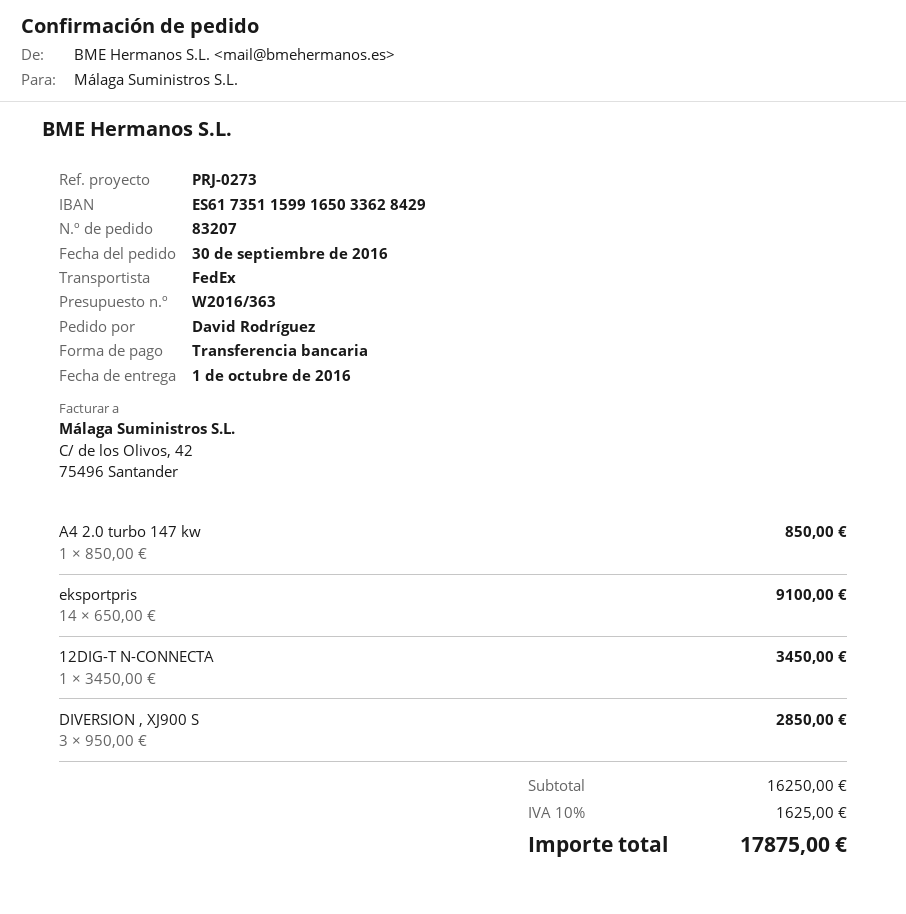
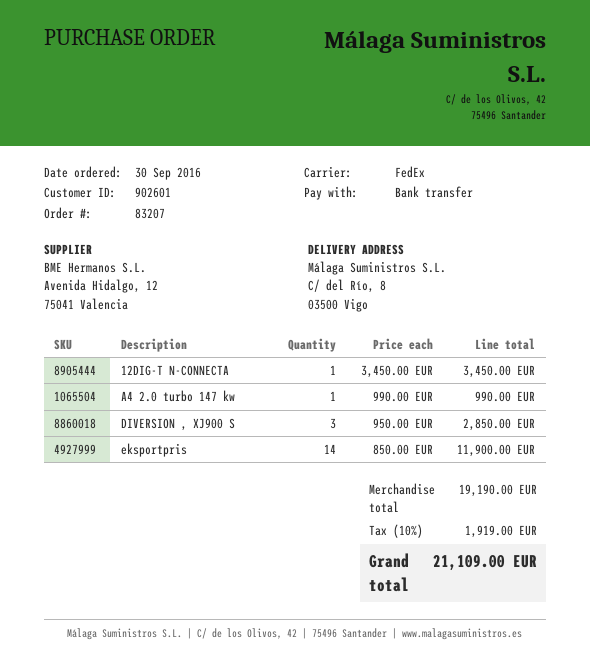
A4 2.0 turbo 147 kw: 1 x 850.00 = 850.00 -> 1 x 990.00 = 990.00
eksportpris: 14 x 650.00 = 9100.00 -> 14 x 850.00 = 11900.00
subtotal: 16250.00 -> 19190.00
tax: 10% = 1625.00 -> 10% = 1919.00
total: 17875.00 -> 21109.00

